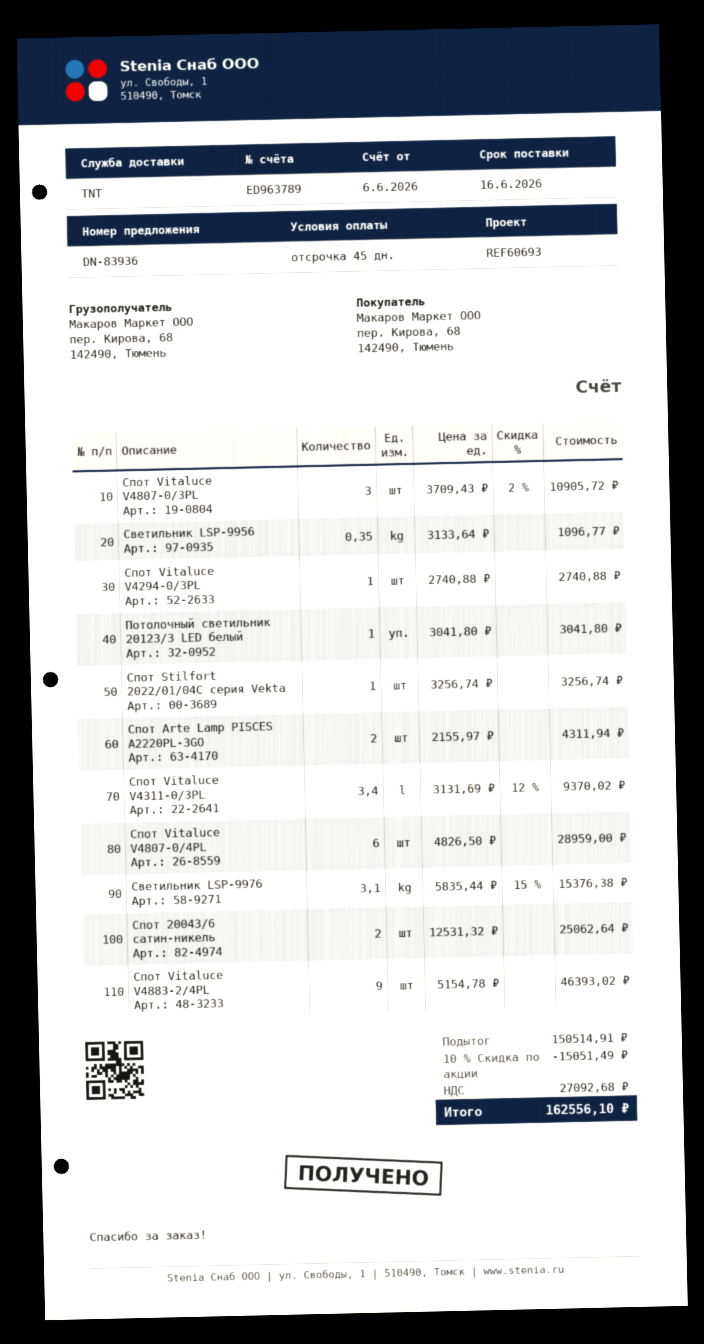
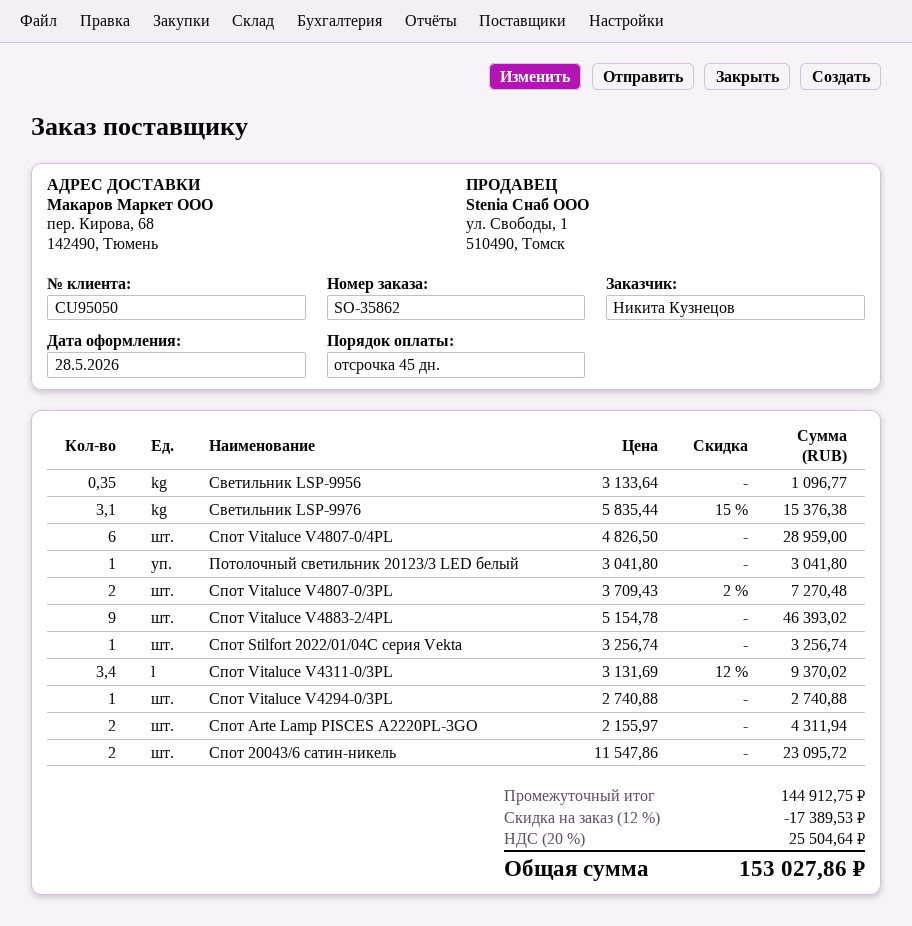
Спот Vitaluce V4807-0/3PL: 3 x 3709.43 - 2% = 10905.72 -> 2 x 3709.43 - 2% = 7270.48
Спот 20043/6 сатин-никель: 2 x 12531.32 = 25062.64 -> 2 x 11547.86 = 23095.72
subtotal: 150514.91 -> 144912.75
discount: 10% = 15051.49 -> 12% = 17389.53
tax: 27092.68 -> 25504.64
total: 162556.10 -> 153027.86

